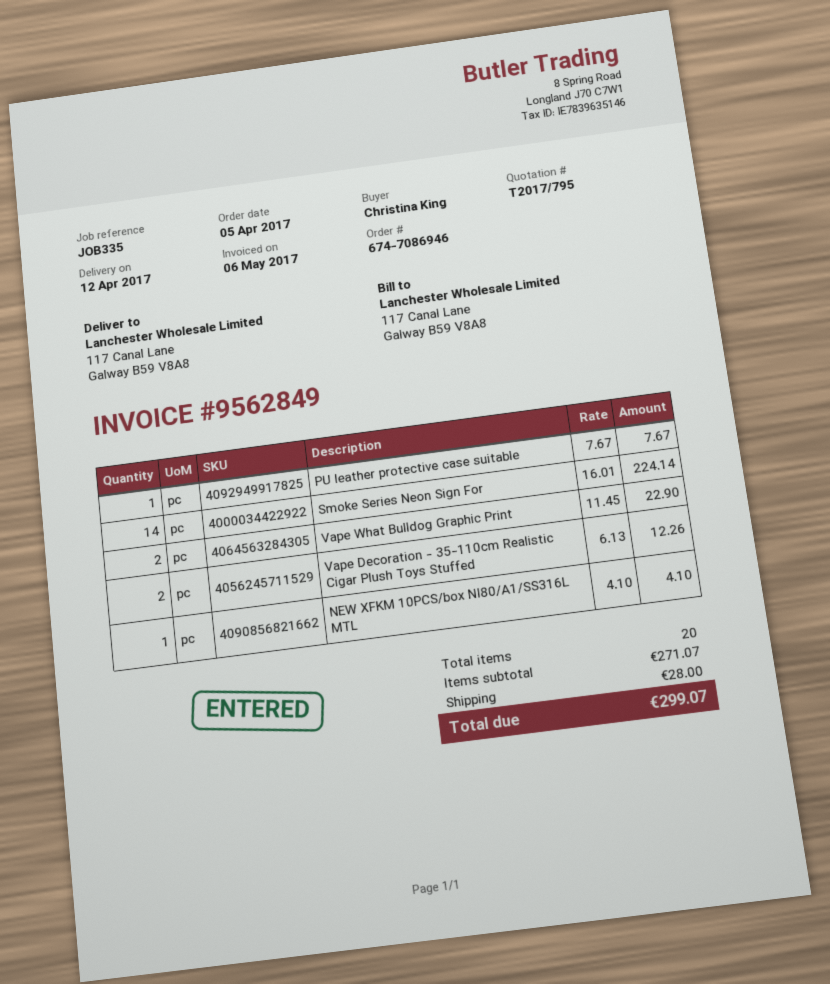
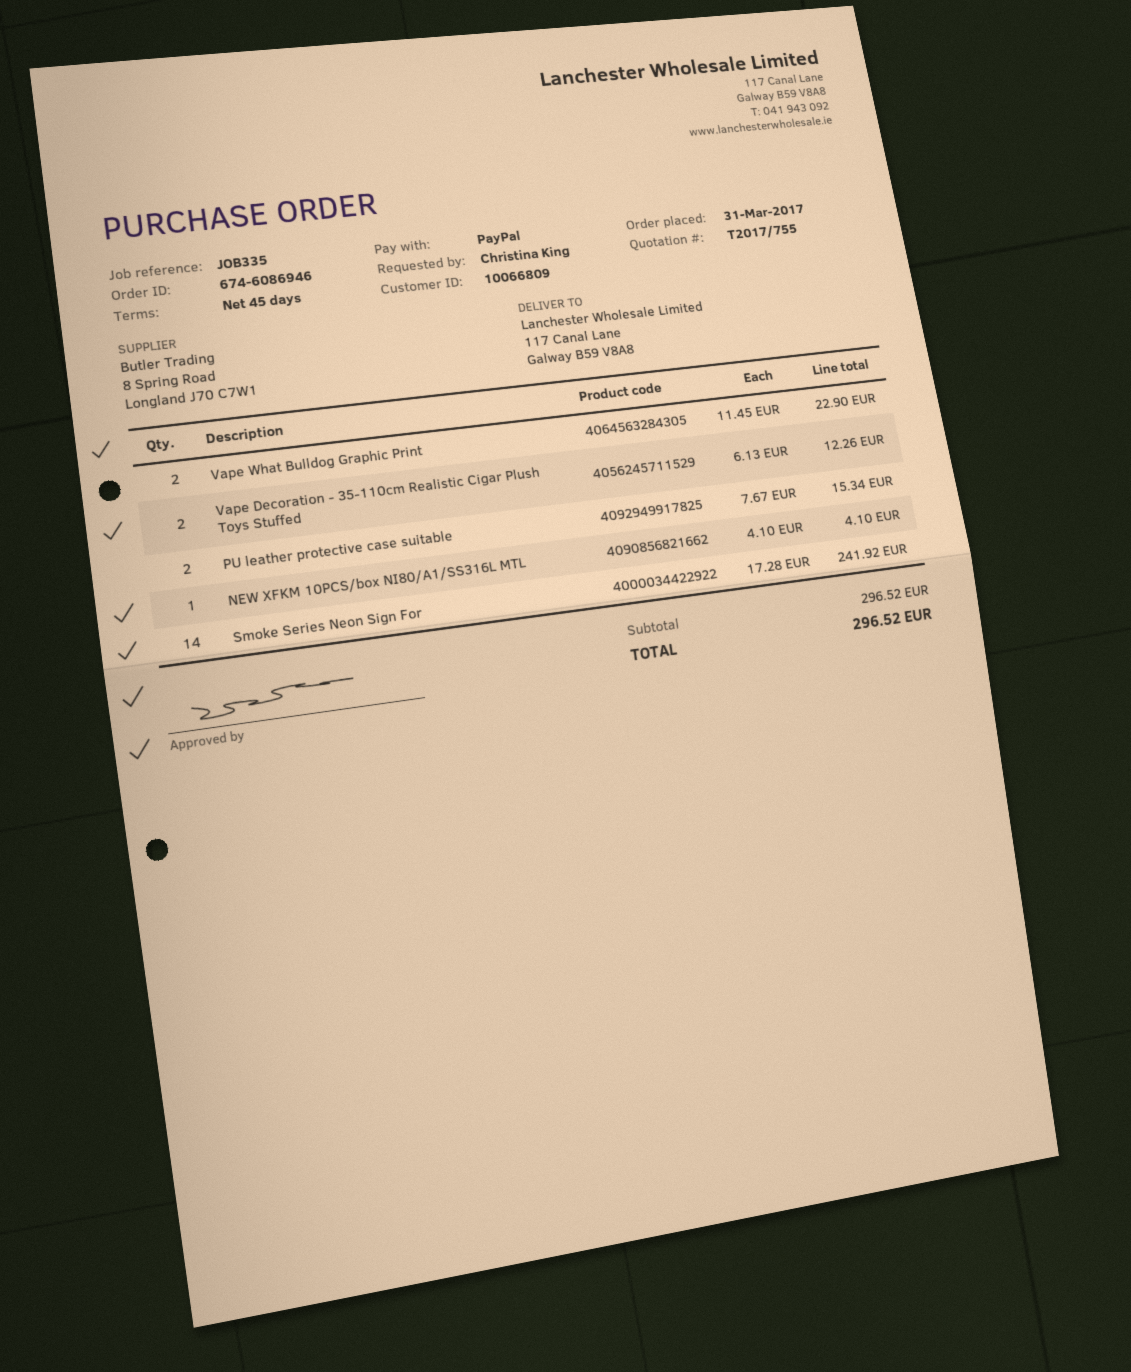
quote number: T2017/795 -> T2017/755
order number: 674-7086946 -> 674-6086946
order date: 2017-04-05 -> 2017-03-31
PU leather protective case suitable: 1 x 7.67 = 7.67 -> 2 x 7.67 = 15.34
Smoke Series Neon Sign For: 14 x 16.01 = 224.14 -> 14 x 17.28 = 241.92
subtotal: 271.07 -> 296.52
shipping: 28.00 -> none
total: 299.07 -> 296.52

